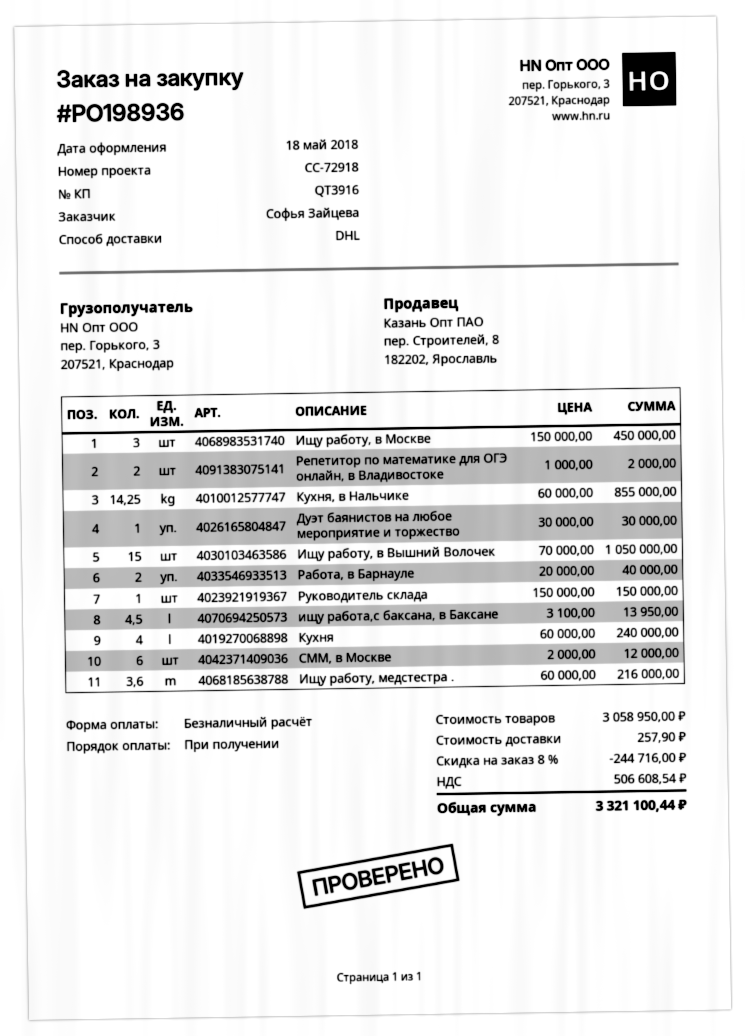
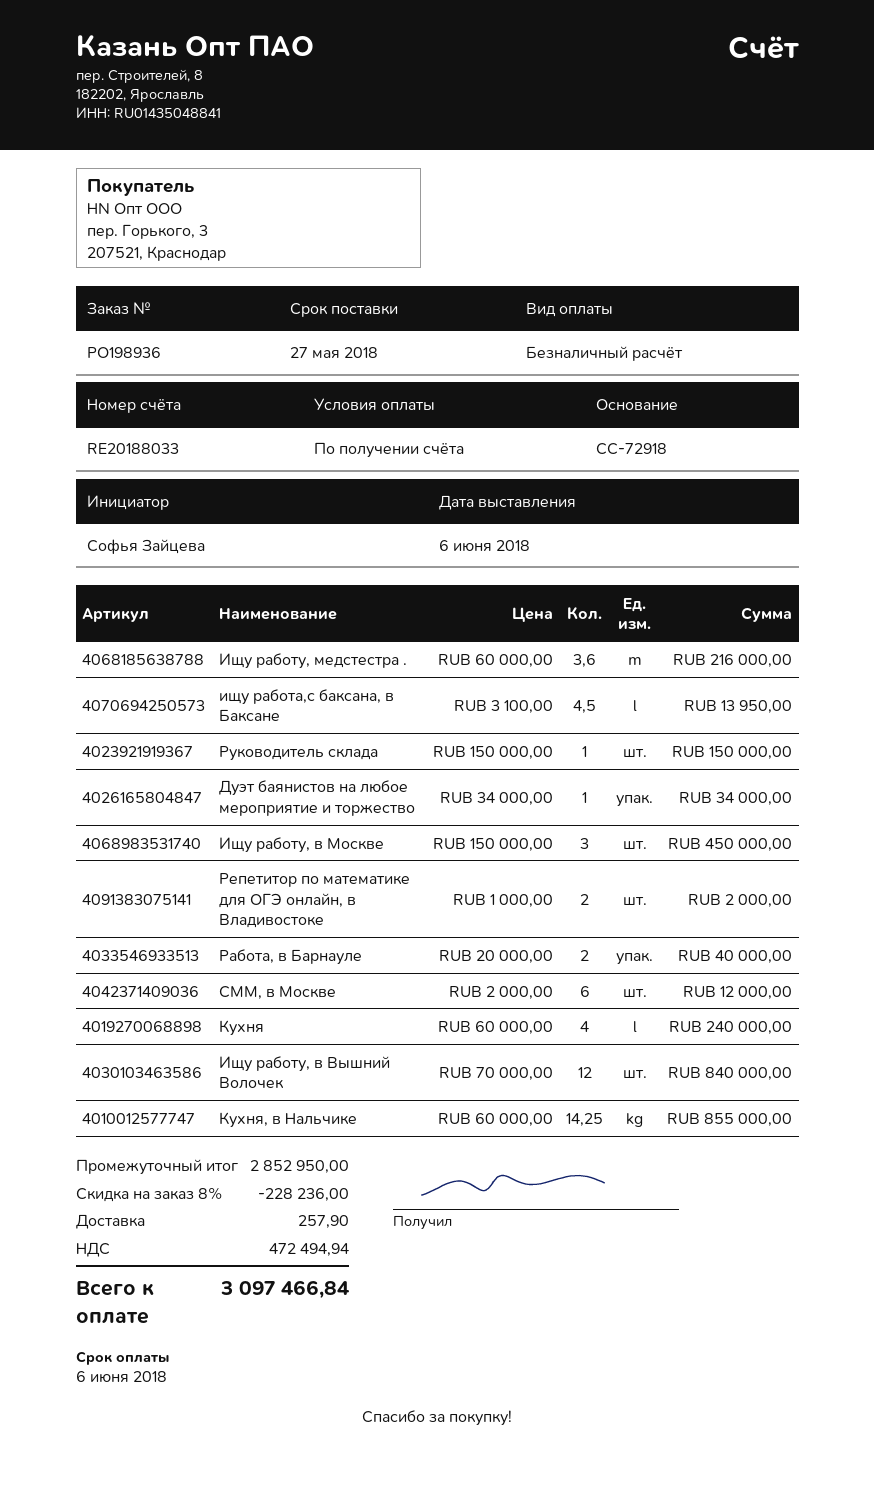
Дуэт баянистов на любое мероприятие и торжество: 1 x 30000.00 = 30000.00 -> 1 x 34000.00 = 34000.00
Ищу работу, в Вышний Волочек: 15 x 70000.00 = 1050000.00 -> 12 x 70000.00 = 840000.00
subtotal: 3058950.00 -> 2852950.00
discount: 8% = 244716.00 -> 8% = 228236.00
tax: 506608.54 -> 472494.94
total: 3321100.44 -> 3097466.84

